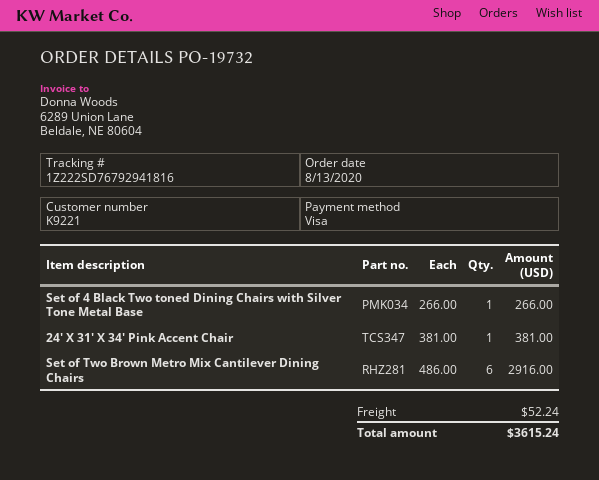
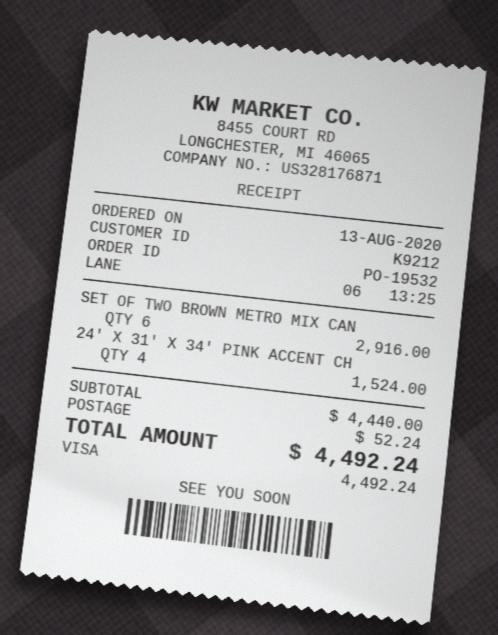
order number: PO-19732 -> PO-19532
customer number: K9221 -> K9212
Set of 4 Black Two toned Dining Chairs with Silver Tone Metal Base: 1 for 266.00 -> none
24' X 31' X 34' Pink Accent Chair: 1 for 381.00 -> 4 for 1524.00
total: 3615.24 -> 4492.24

